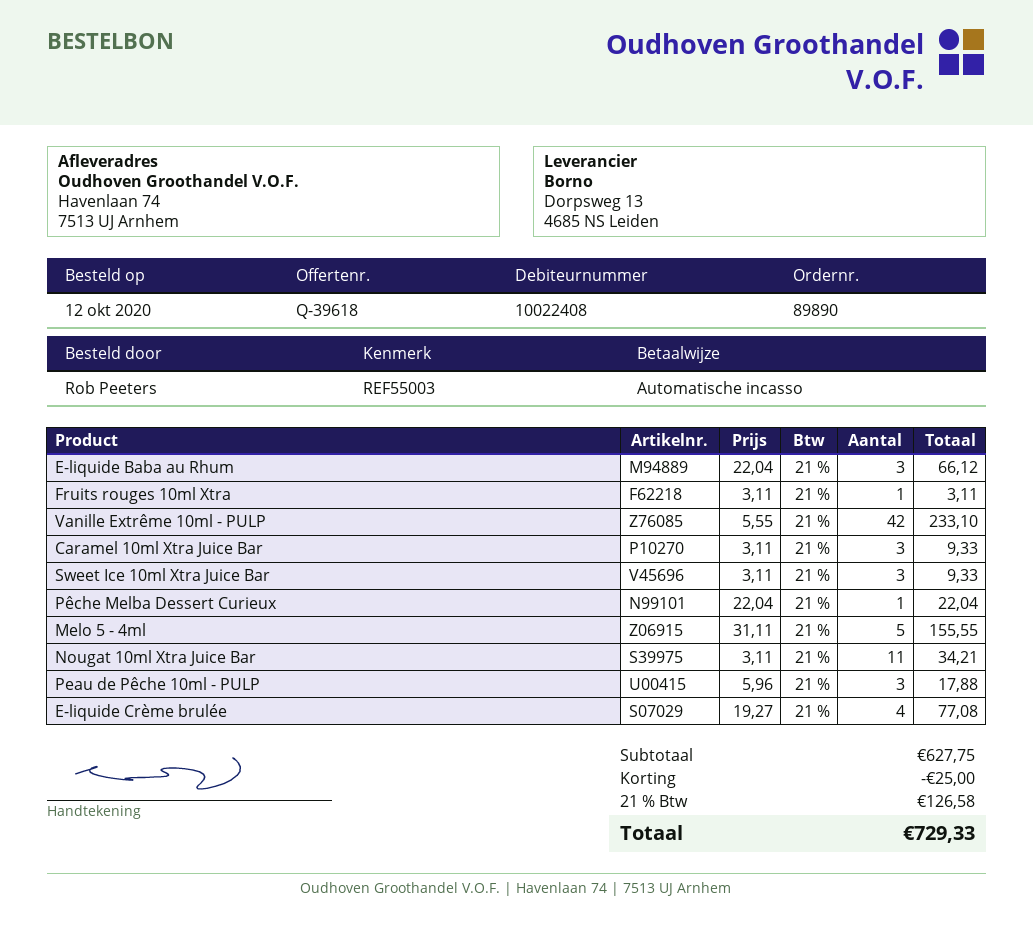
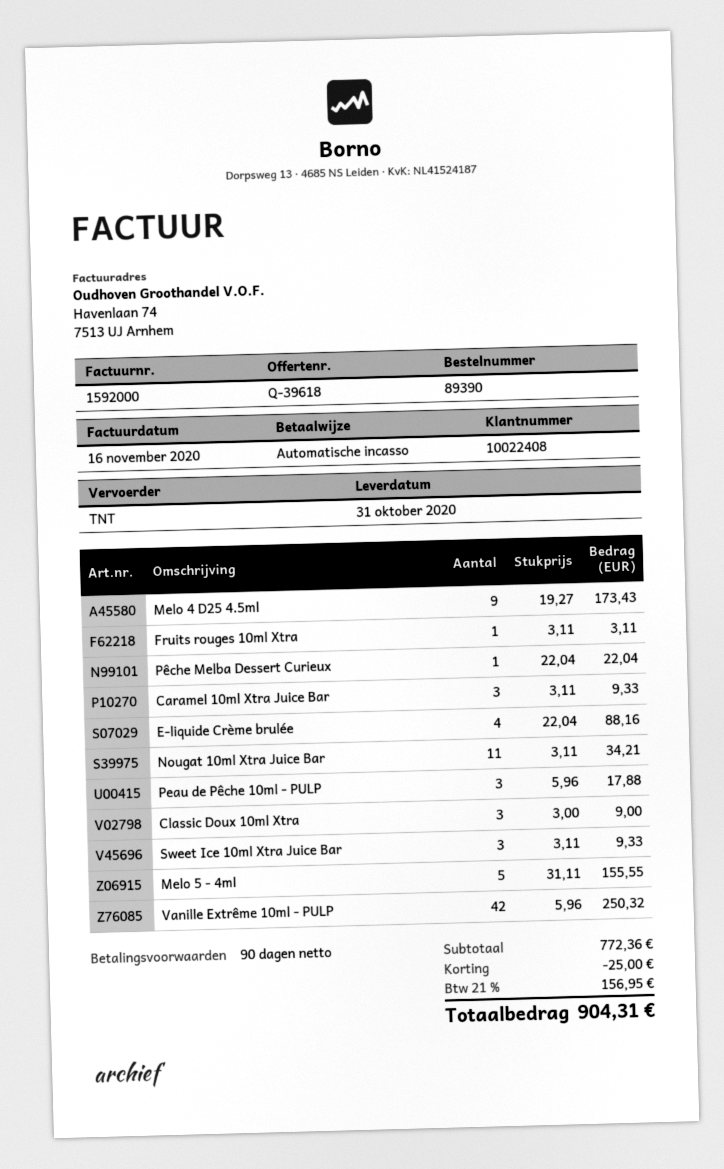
order number: 89890 -> 89390
E-liquide Baba au Rhum: 3 x 22.04 = 66.12 -> none
Vanille Extrême 10ml - PULP: 42 x 5.55 = 233.10 -> 42 x 5.96 = 250.32
E-liquide Crème brulée: 4 x 19.27 = 77.08 -> 4 x 22.04 = 88.16
Melo 4 D25 4.5ml: none -> 9 x 19.27 = 173.43
Classic Doux 10ml Xtra: none -> 3 x 3.00 = 9.00
subtotal: 627.75 -> 772.36
tax: 21% = 126.58 -> 21% = 156.95
total: 729.33 -> 904.31

